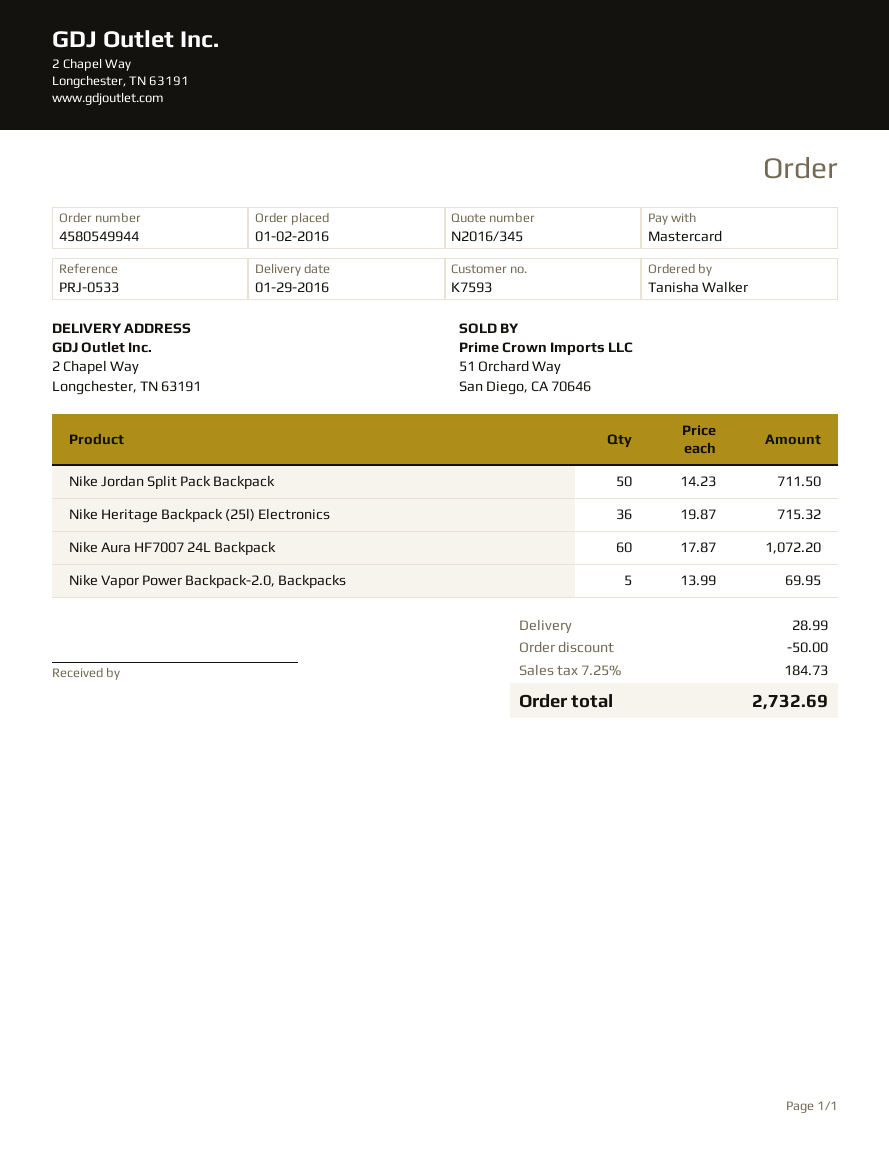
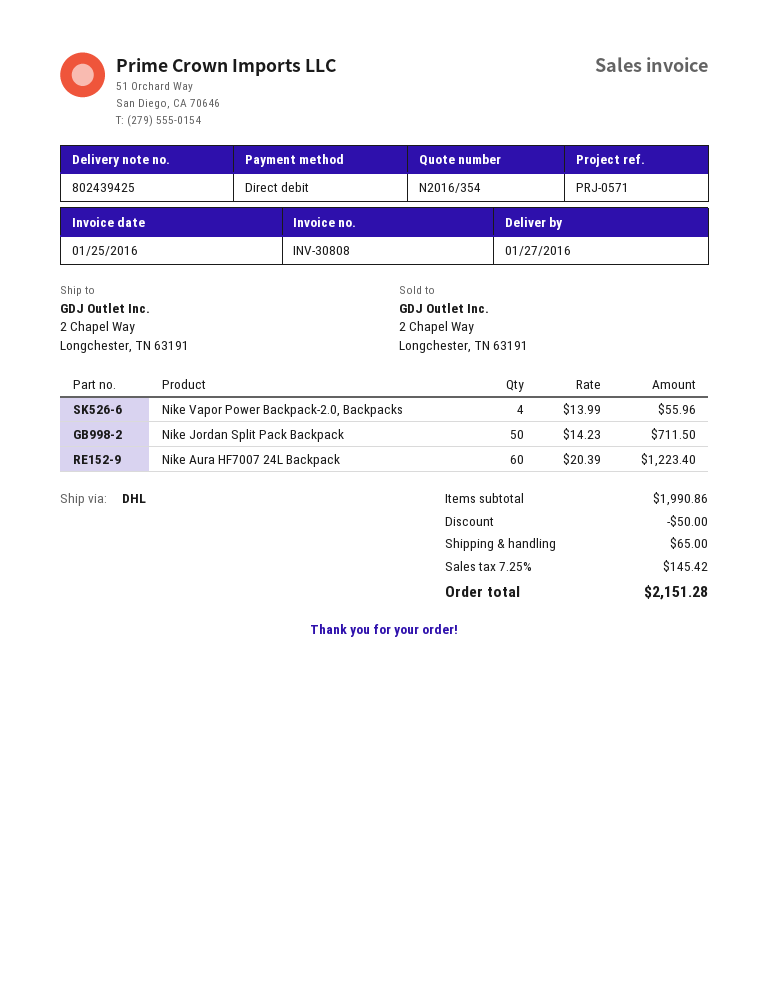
quote number: N2016/345 -> N2016/354
delivery date: 2016-01-29 -> 2016-01-27
reference: PRJ-0533 -> PRJ-0571
payment method: Mastercard -> direct debit
Nike Heritage Backpack (25l) Electronics: 36 x 19.87 = 715.32 -> none
Nike Aura HF7007 24L Backpack: 60 x 17.87 = 1072.20 -> 60 x 20.39 = 1223.40
Nike Vapor Power Backpack-2.0, Backpacks: 5 x 13.99 = 69.95 -> 4 x 13.99 = 55.96
shipping: 28.99 -> 65.00
tax: 7.25% = 184.73 -> 7.25% = 145.42
total: 2732.69 -> 2151.28

